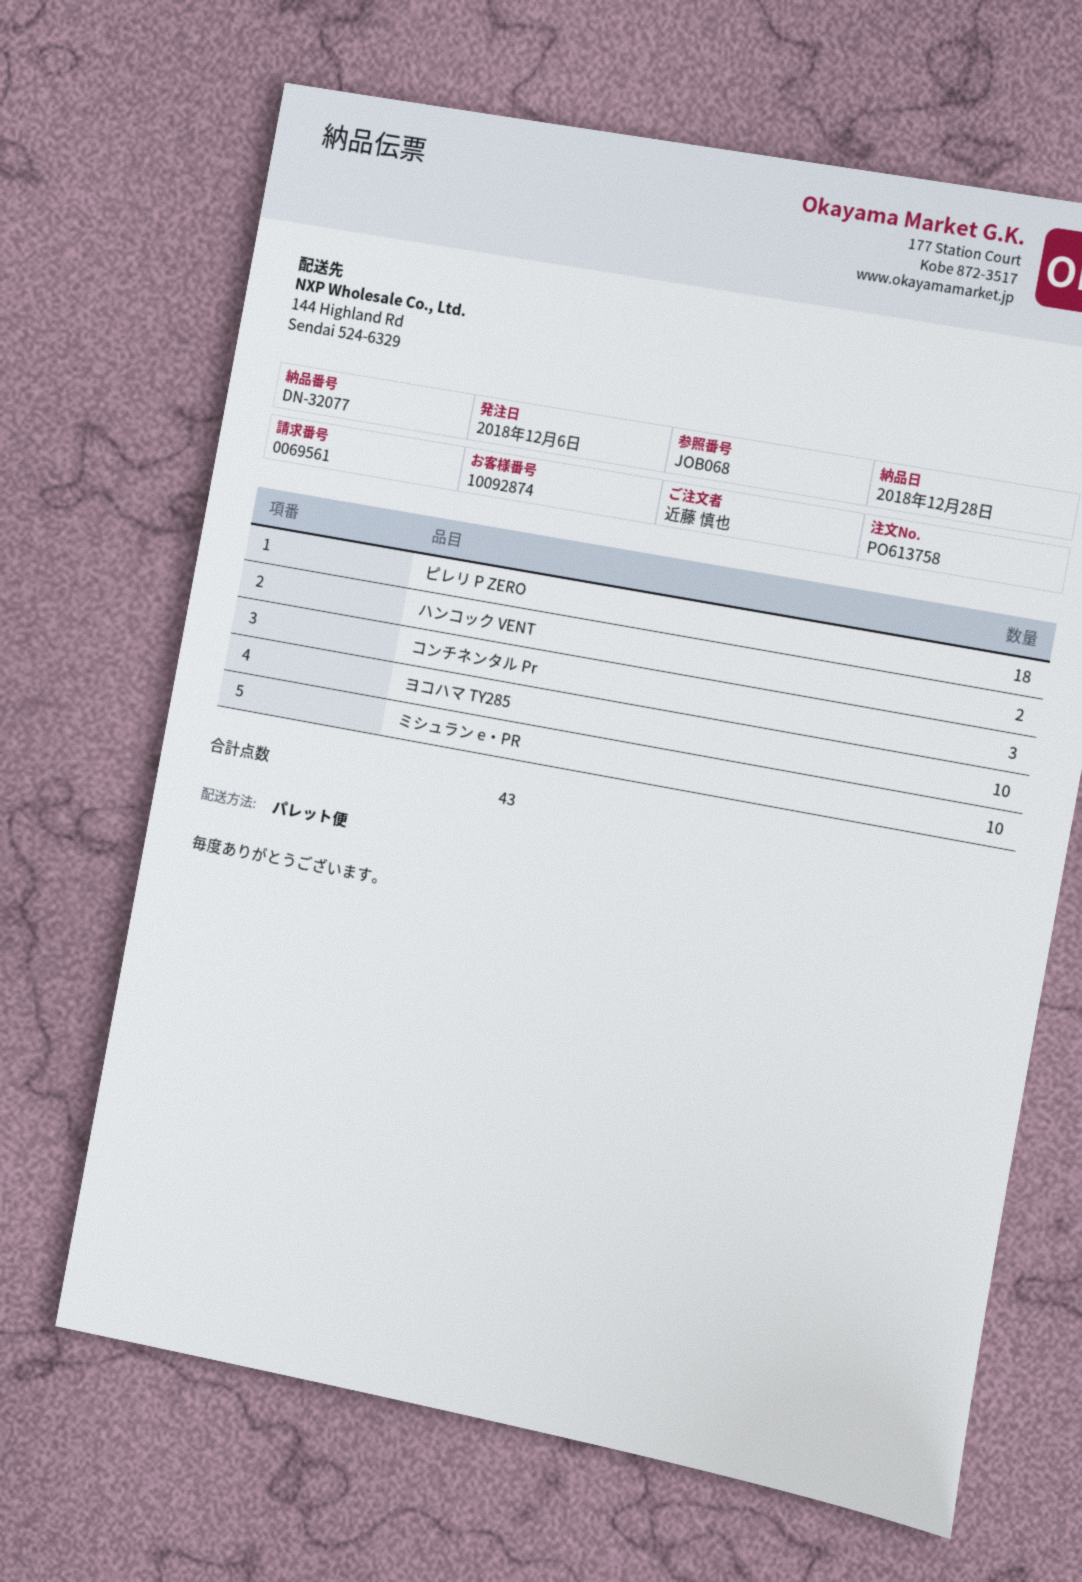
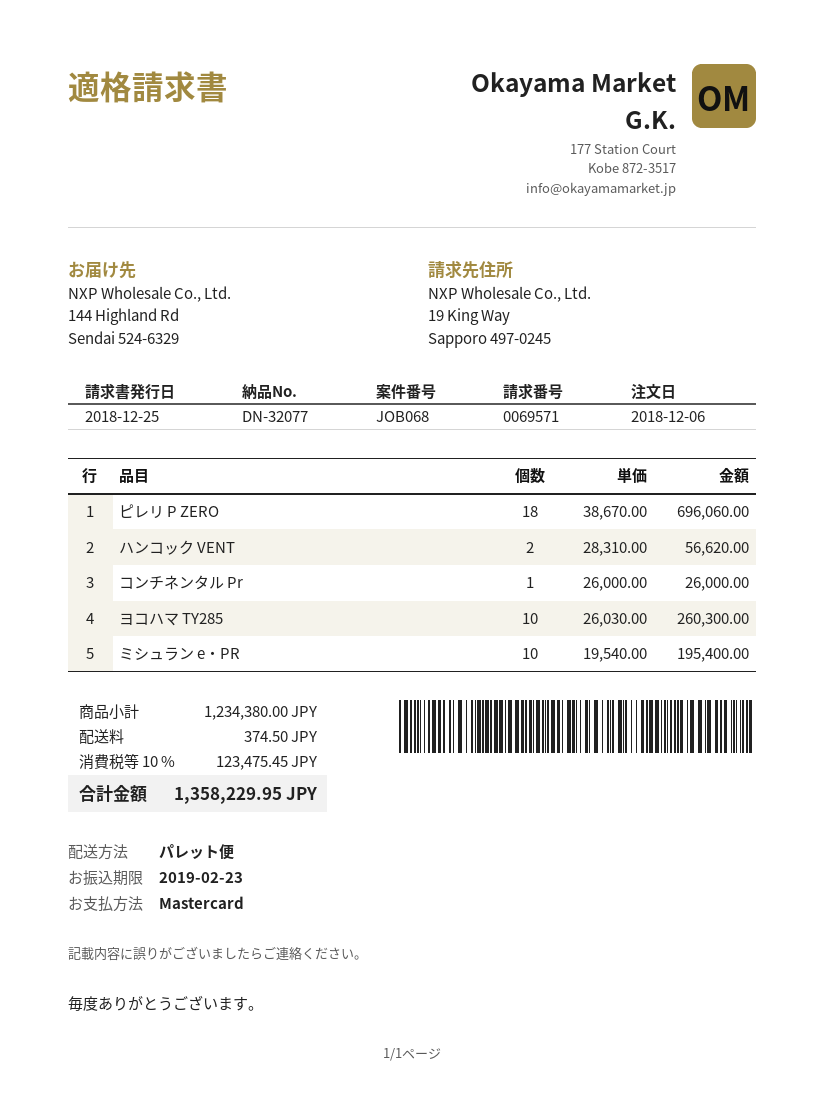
invoice number: 0069561 -> 0069571
コンチネンタル Pr: 3 -> 1

